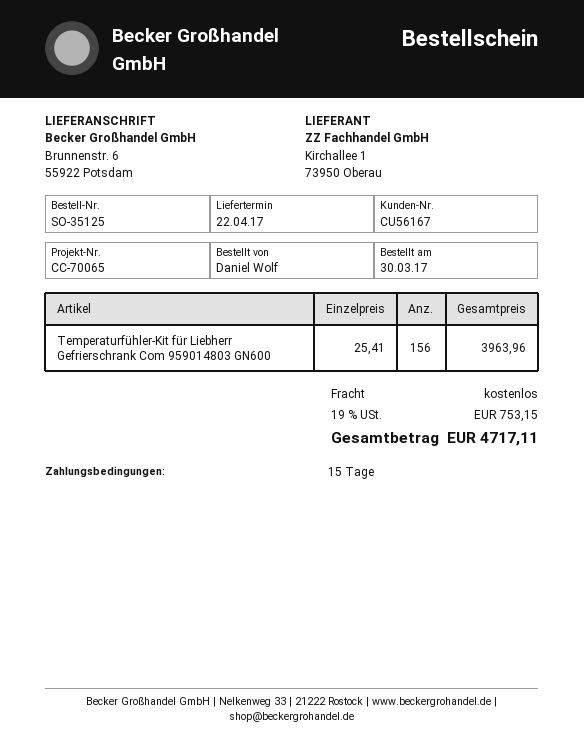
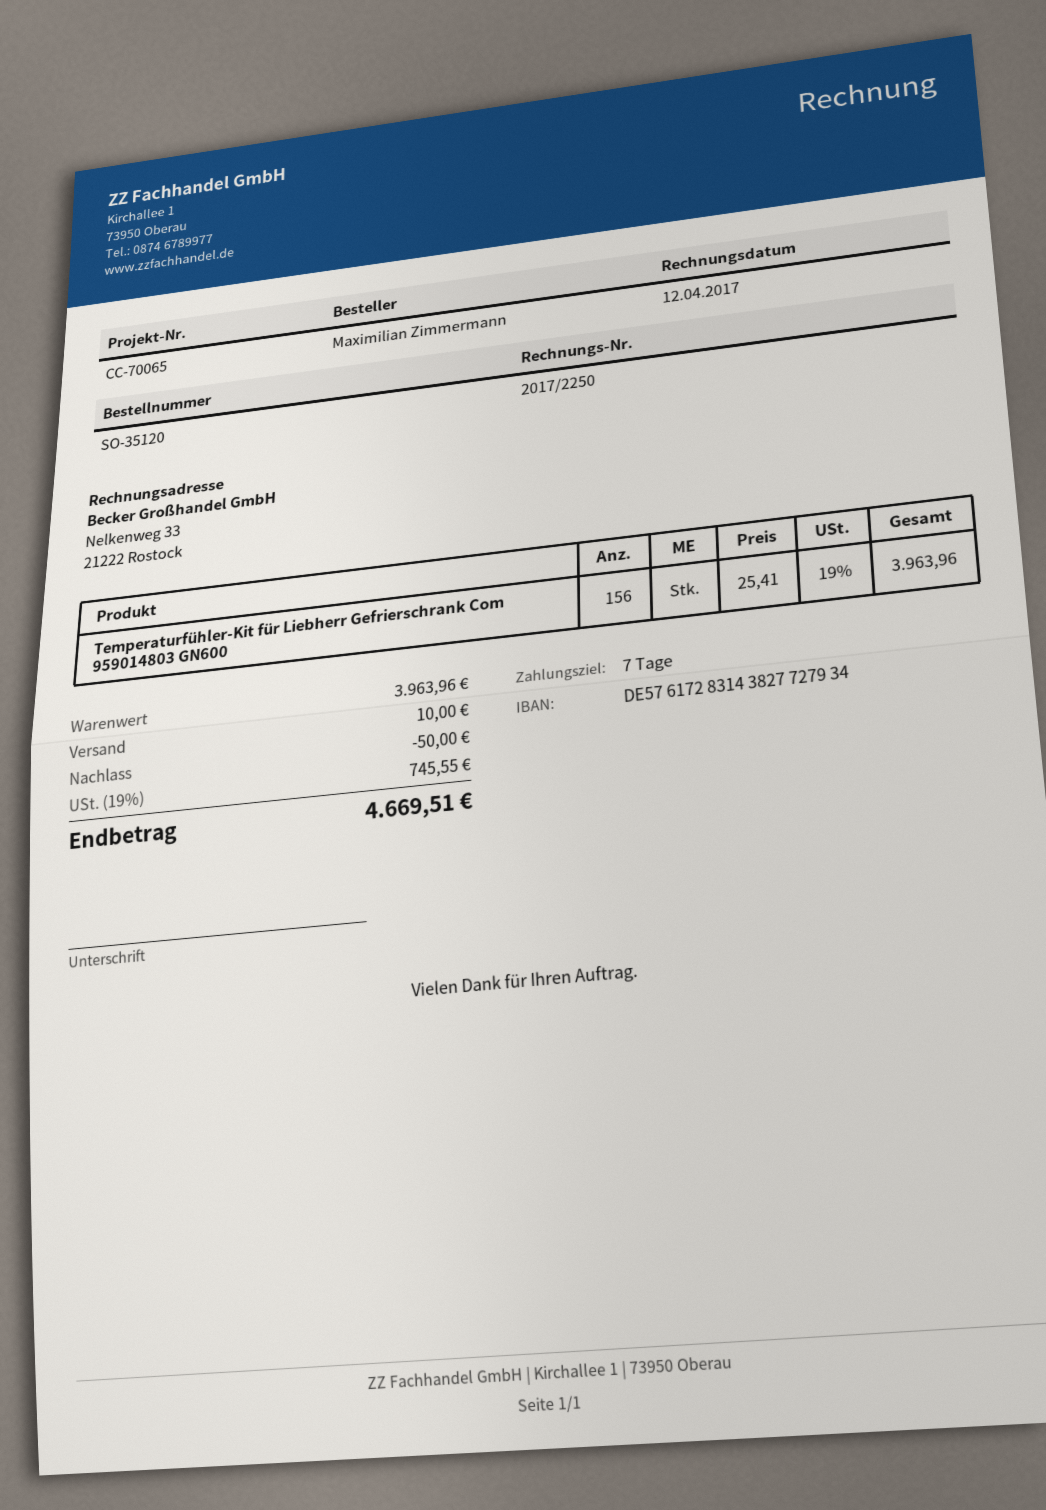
order number: SO-35125 -> SO-35120
payment terms: 15 days -> 7 days
ordered by: Daniel Wolf -> Maximilian Zimmermann
discount: none -> 50.00
shipping: 0.00 -> 10.00
tax: 19% = 753.15 -> 19% = 745.55
total: 4717.11 -> 4669.51

